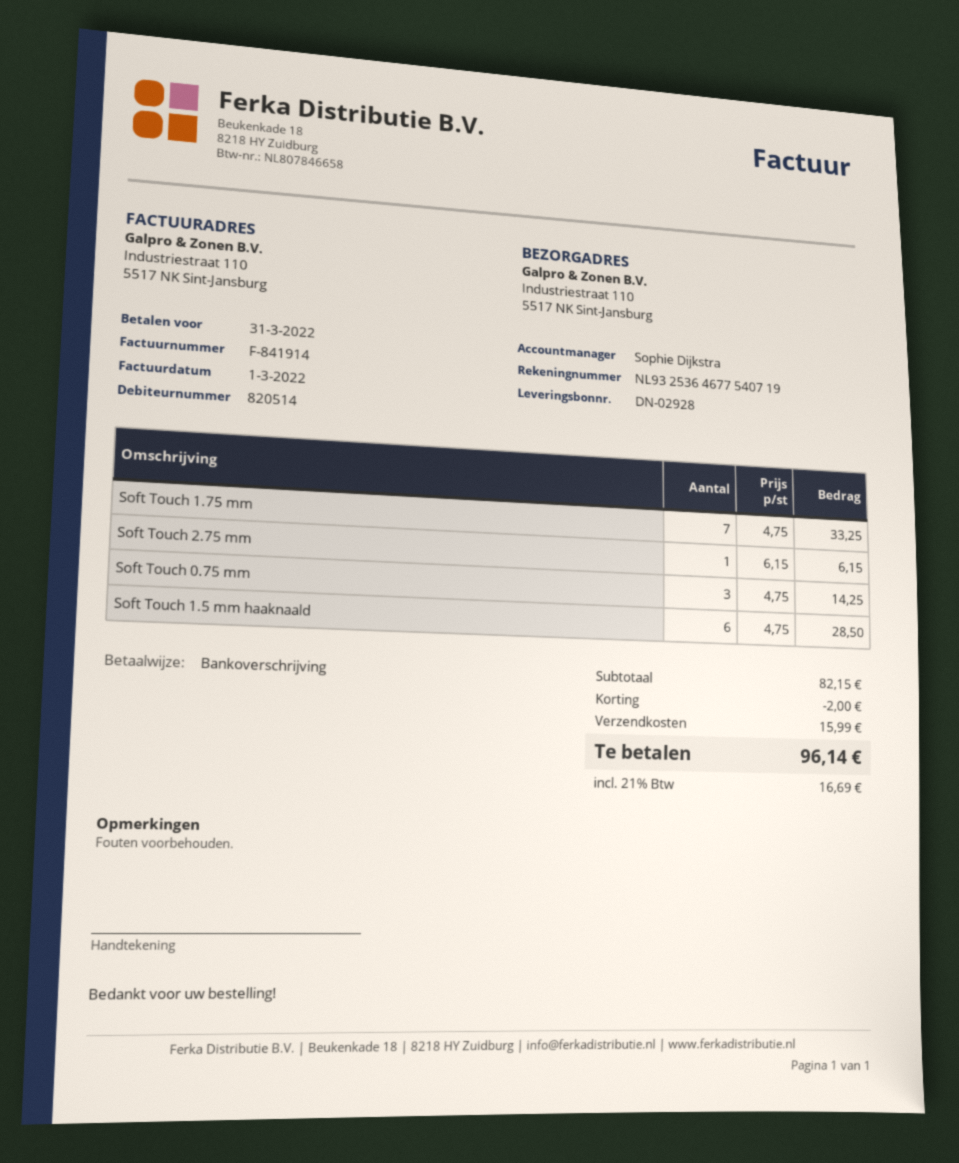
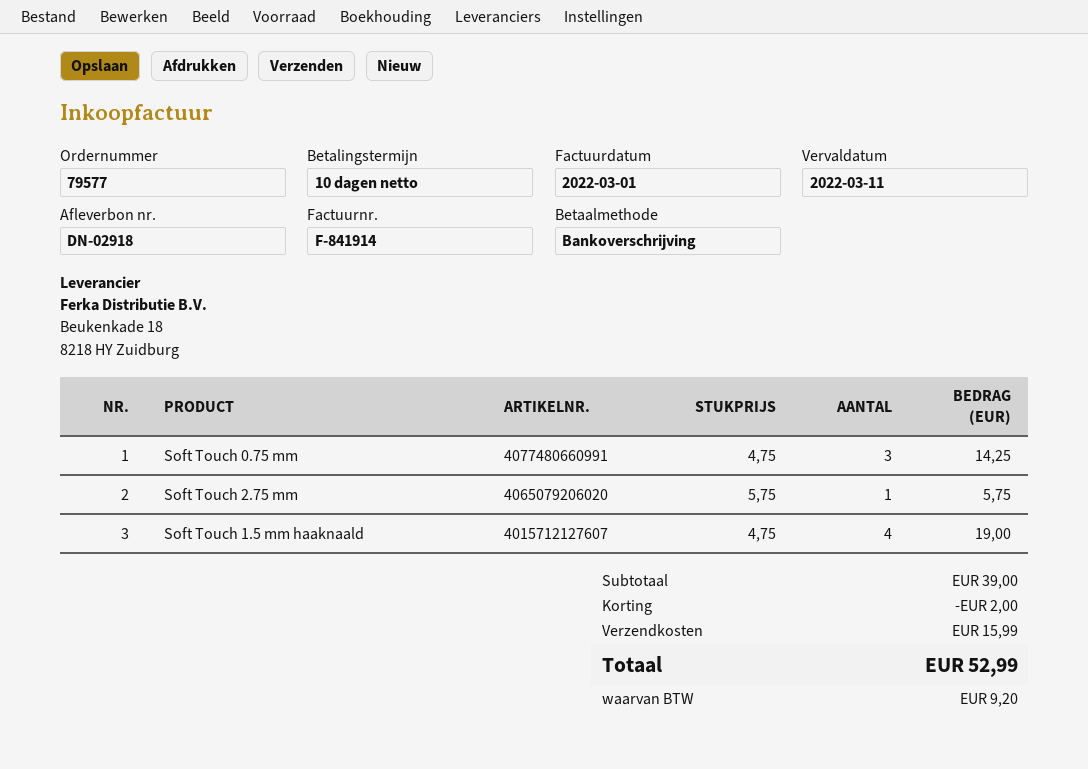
delivery note number: DN-02928 -> DN-02918
due date: 2022-03-31 -> 2022-03-11
Soft Touch 1.75 mm: 7 x 4.75 = 33.25 -> none
Soft Touch 2.75 mm: 1 x 6.15 = 6.15 -> 1 x 5.75 = 5.75
Soft Touch 1.5 mm haaknaald: 6 x 4.75 = 28.50 -> 4 x 4.75 = 19.00
subtotal: 82.15 -> 39.00
tax: 16.69 -> 9.20
total: 96.14 -> 52.99

